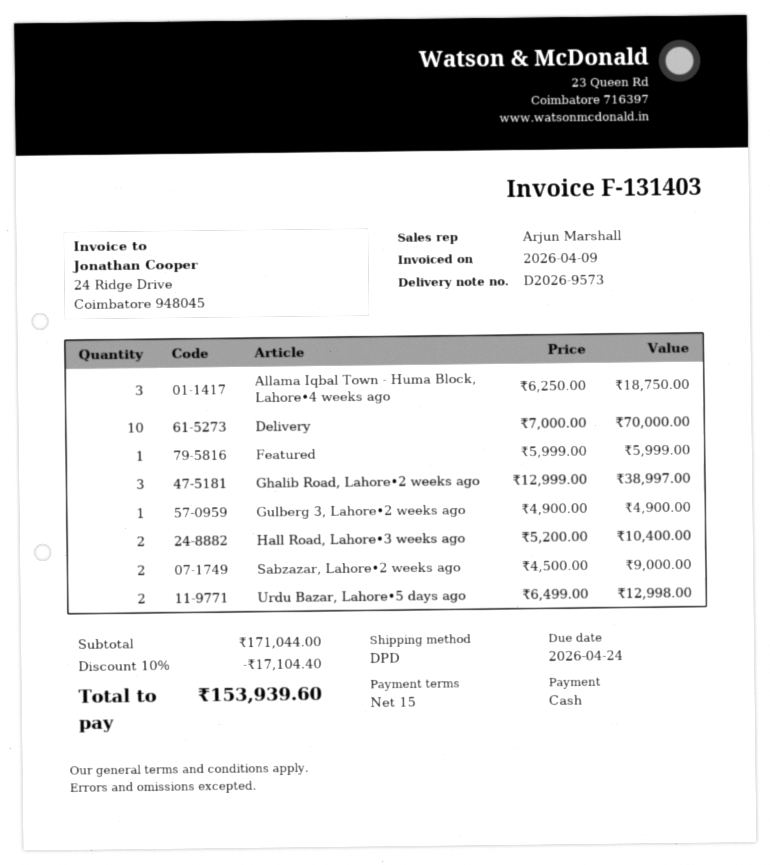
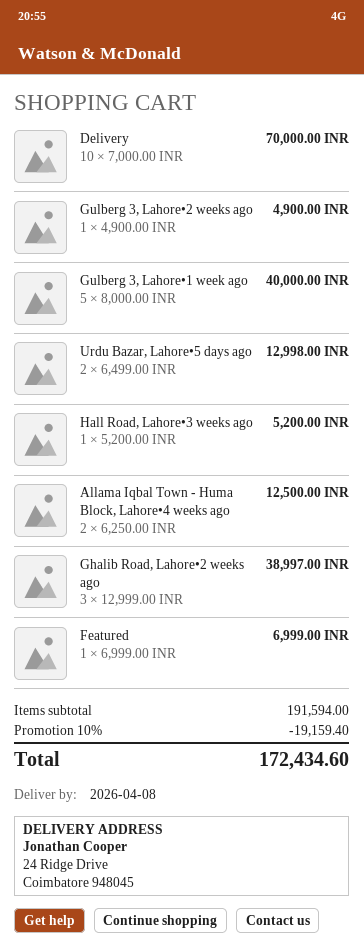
Allama Iqbal Town - Huma Block, Lahore•4 weeks ago: 3 x 6250.00 = 18750.00 -> 2 x 6250.00 = 12500.00
Featured: 1 x 5999.00 = 5999.00 -> 1 x 6999.00 = 6999.00
Hall Road, Lahore•3 weeks ago: 2 x 5200.00 = 10400.00 -> 1 x 5200.00 = 5200.00
Sabzazar, Lahore•2 weeks ago: 2 x 4500.00 = 9000.00 -> none
Gulberg 3, Lahore•1 week ago: none -> 5 x 8000.00 = 40000.00
subtotal: 171044.00 -> 191594.00
discount: 10% = 17104.40 -> 10% = 19159.40
total: 153939.60 -> 172434.60

